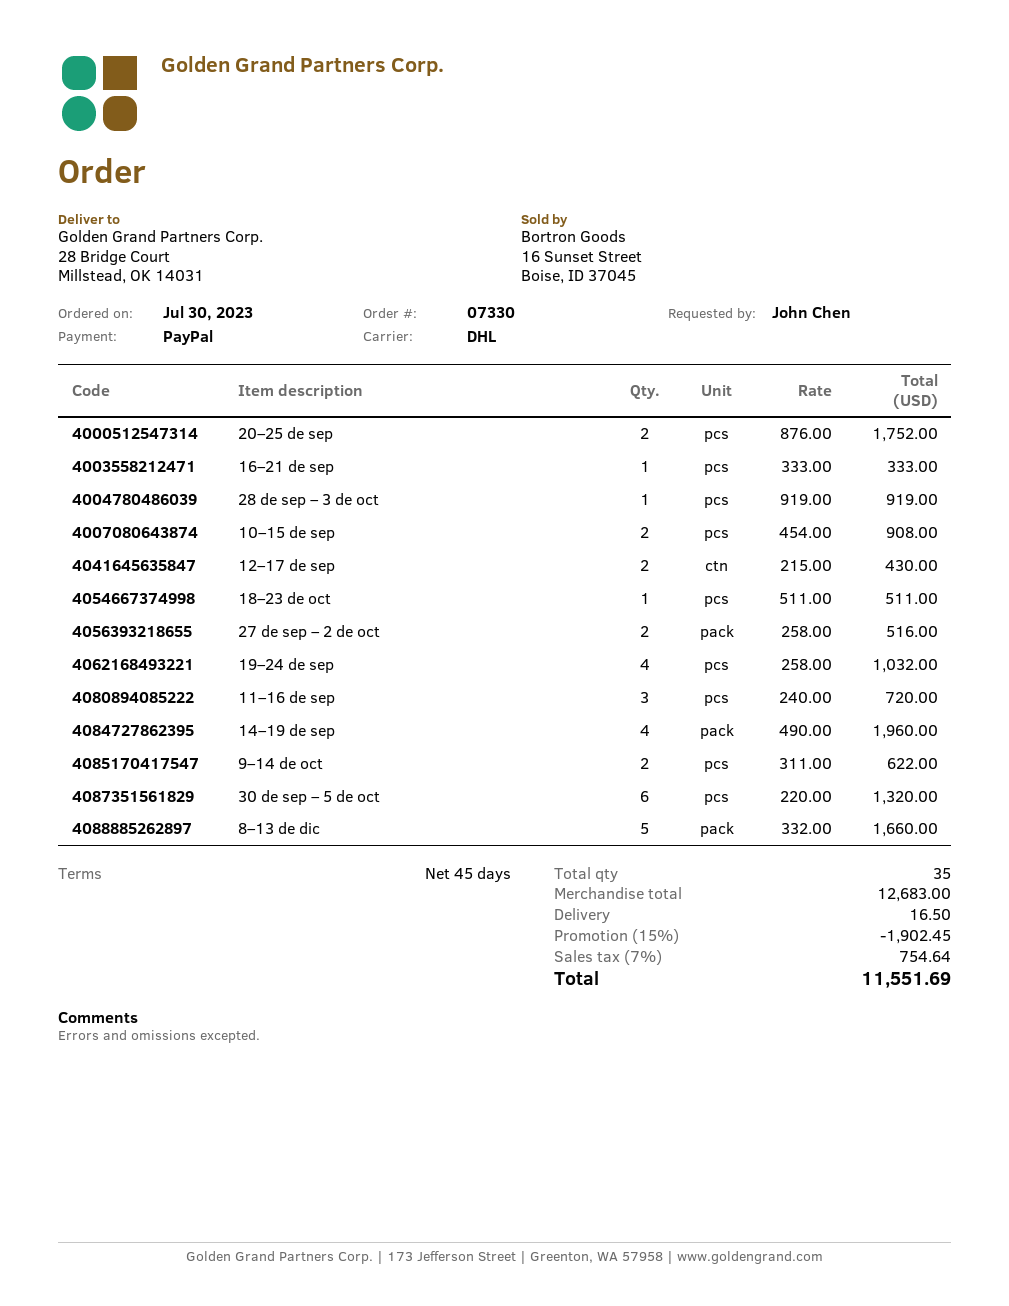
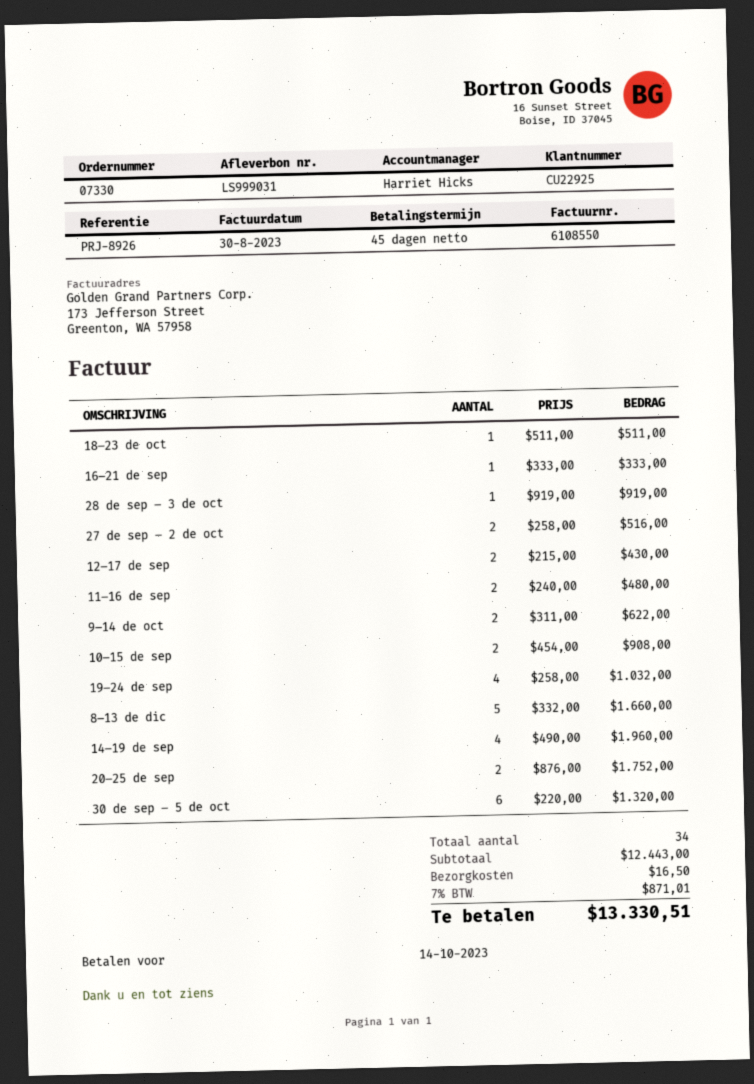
11–16 de sep: 3 x 240.00 = 720.00 -> 2 x 240.00 = 480.00
total quantity: 35 -> 34
subtotal: 12683.00 -> 12443.00
discount: 15% = 1902.45 -> none
tax: 7% = 754.64 -> 7% = 871.01
total: 11551.69 -> 13330.51

